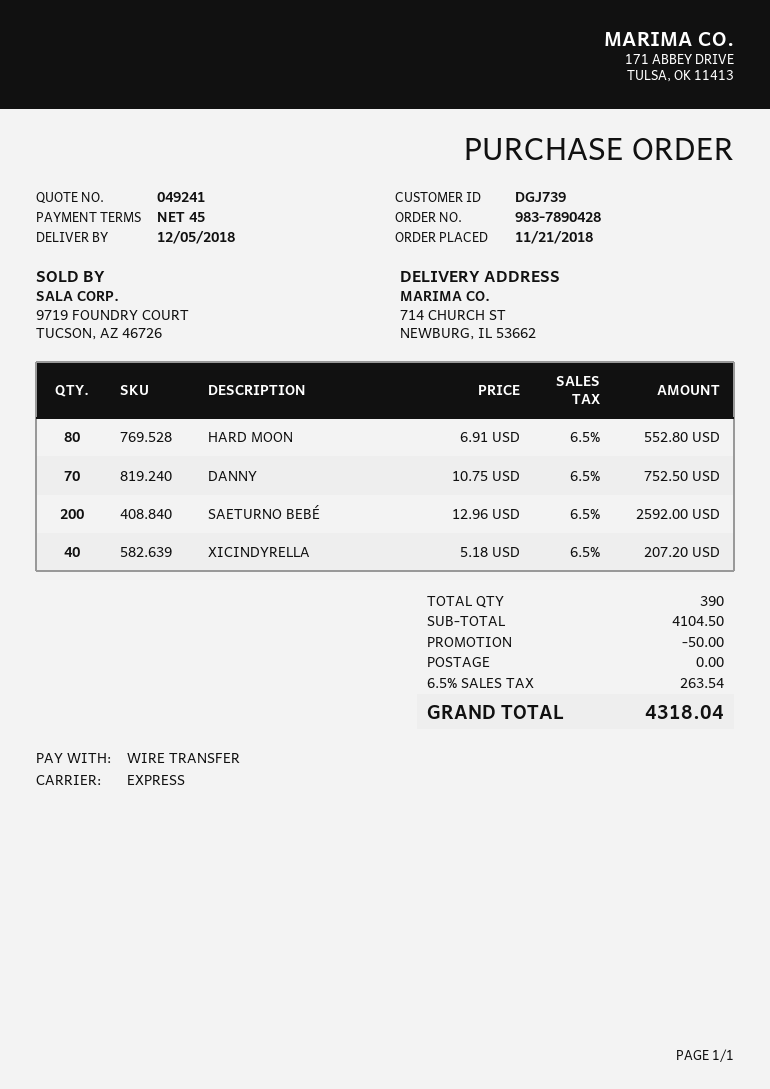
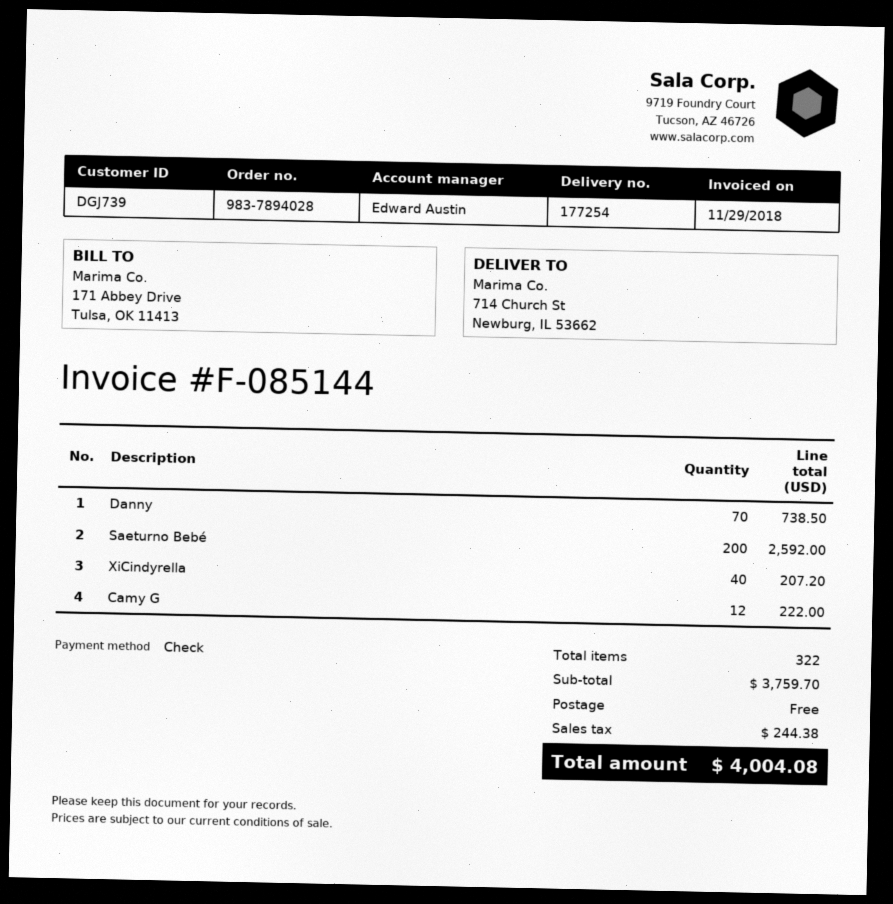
order number: 983-7890428 -> 983-7894028
payment method: bank transfer -> cheque
HARD MOON: 80 for 552.80 -> none
DANNY: 70 for 752.50 -> 70 for 738.50
Camy G: none -> 12 for 222.00
total quantity: 390 -> 322
subtotal: 4104.50 -> 3759.70
discount: 50.00 -> none
tax: 263.54 -> 244.38
total: 4318.04 -> 4004.08

